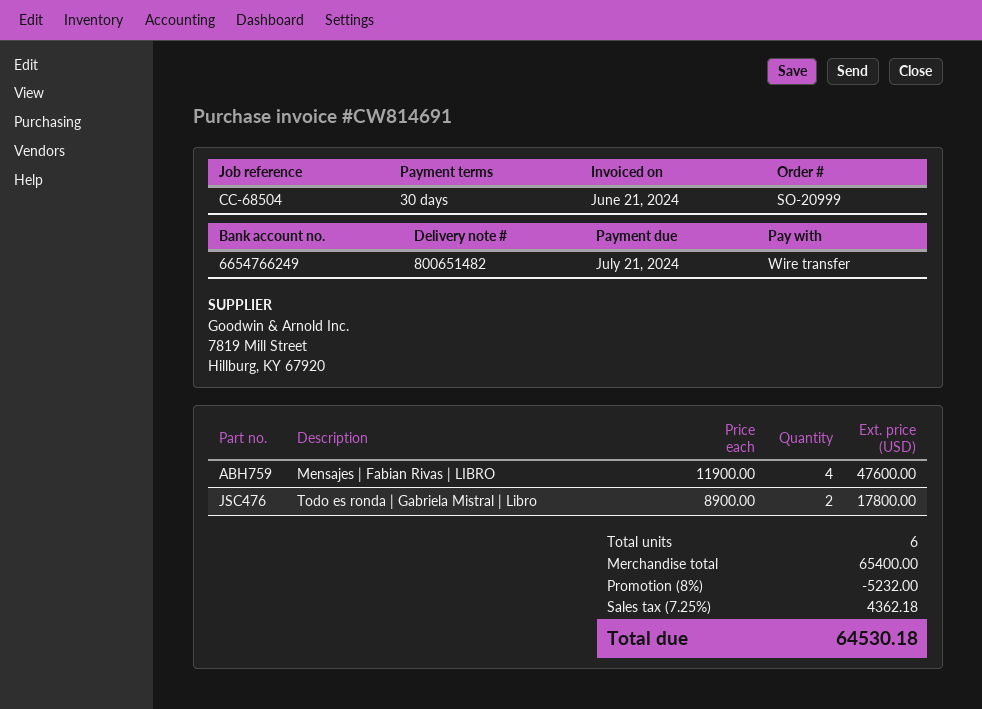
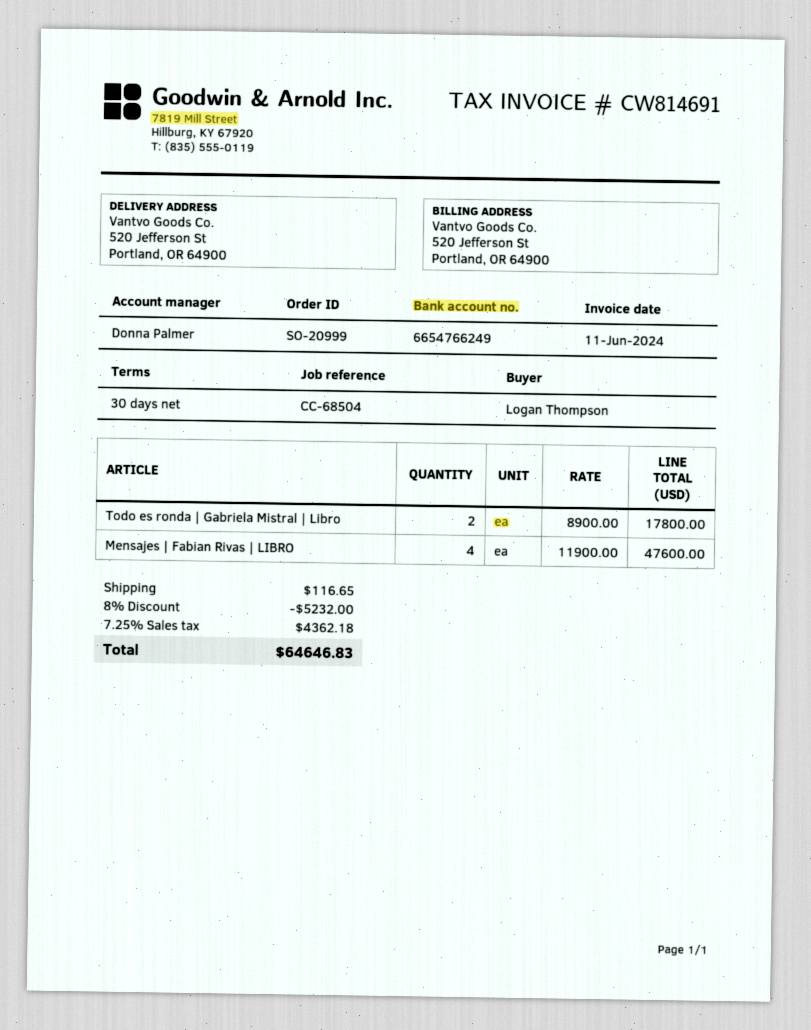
invoice date: 2024-06-21 -> 2024-06-11
shipping: none -> 116.65
total: 64530.18 -> 64646.83

